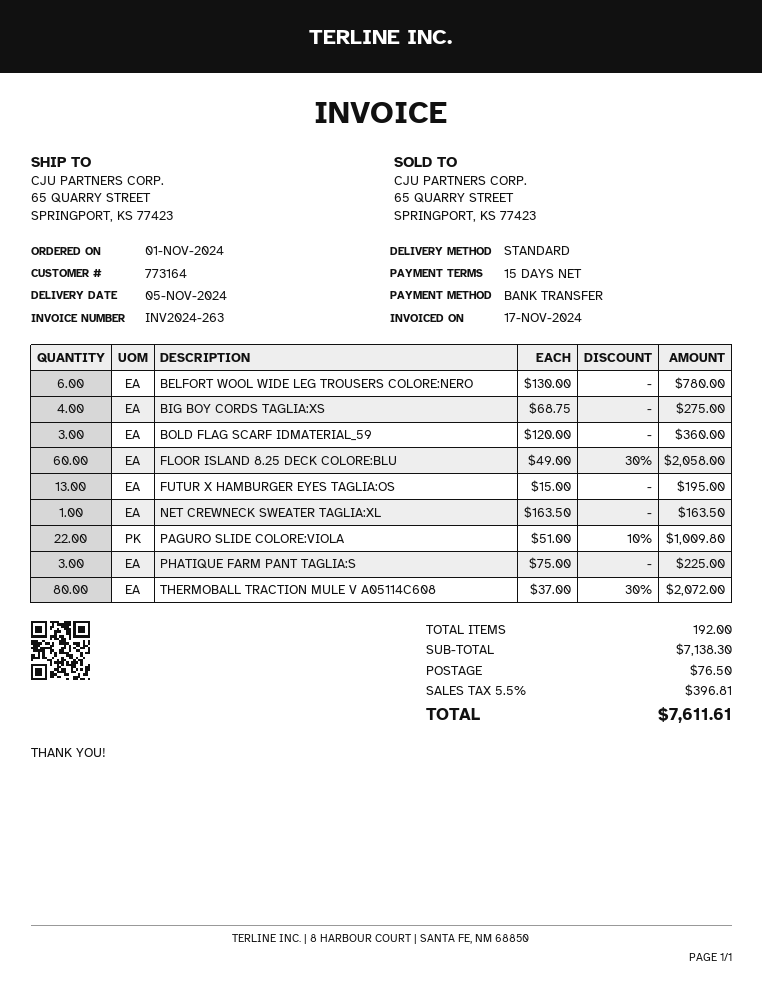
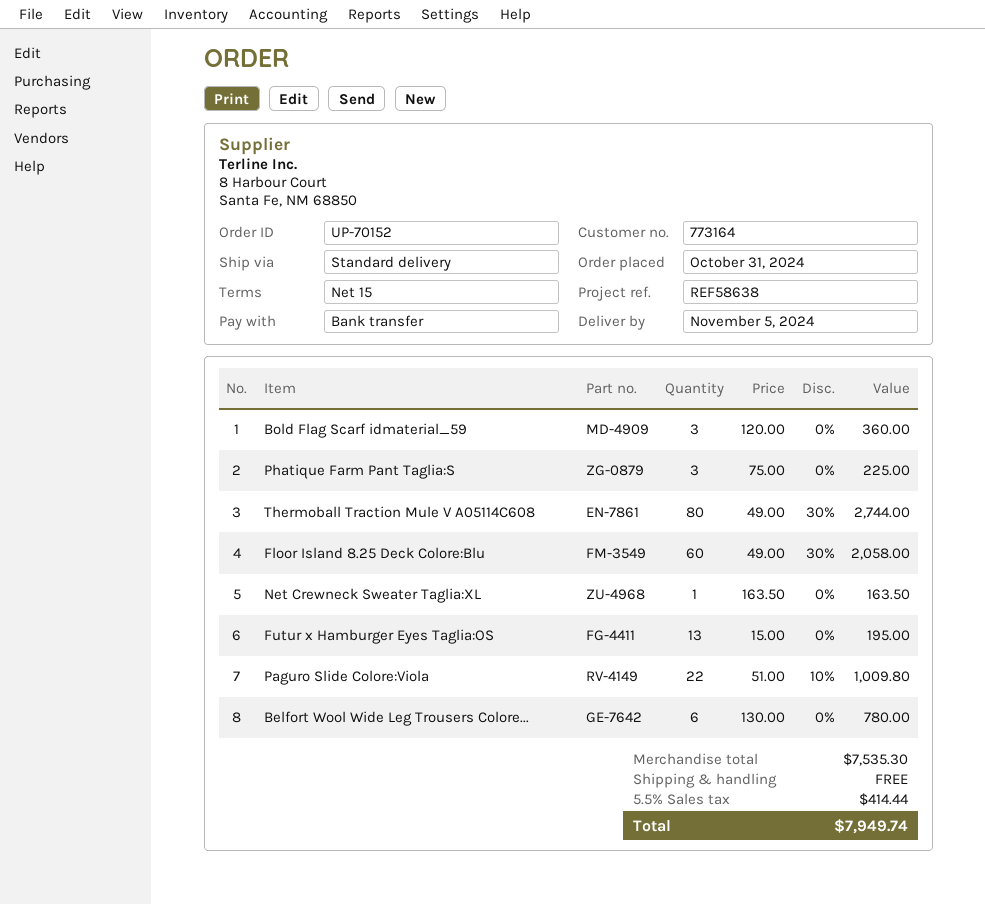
order date: 2024-11-01 -> 2024-10-31
BIG BOY CORDS TAGLIA:XS: 4 x 68.75 = 275.00 -> none
THERMOBALL TRACTION MULE V A05114C608: 80 x 37.00 - 30% = 2072.00 -> 80 x 49.00 - 30% = 2744.00
subtotal: 7138.30 -> 7535.30
shipping: 76.50 -> 0.00
tax: 5.5% = 396.81 -> 5.5% = 414.44
total: 7611.61 -> 7949.74

